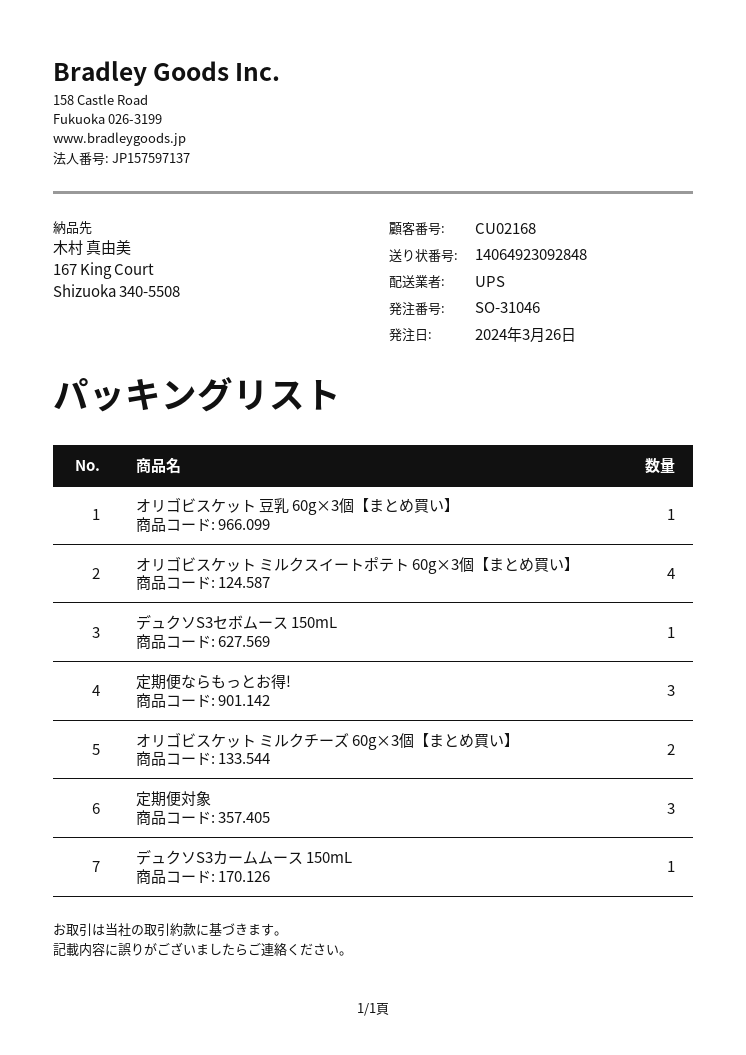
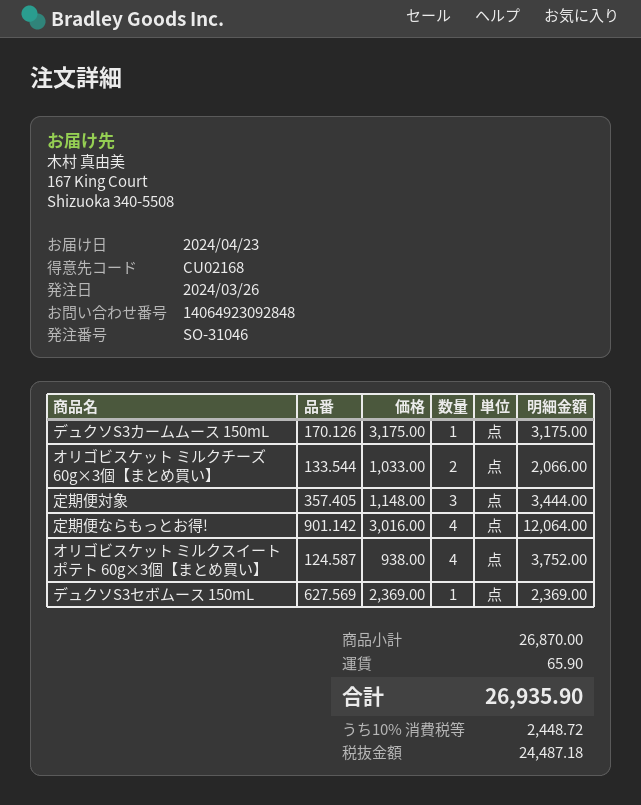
オリゴビスケット 豆乳 60g×3個【まとめ買い】: 1 -> none
定期便ならもっとお得!: 3 -> 4

